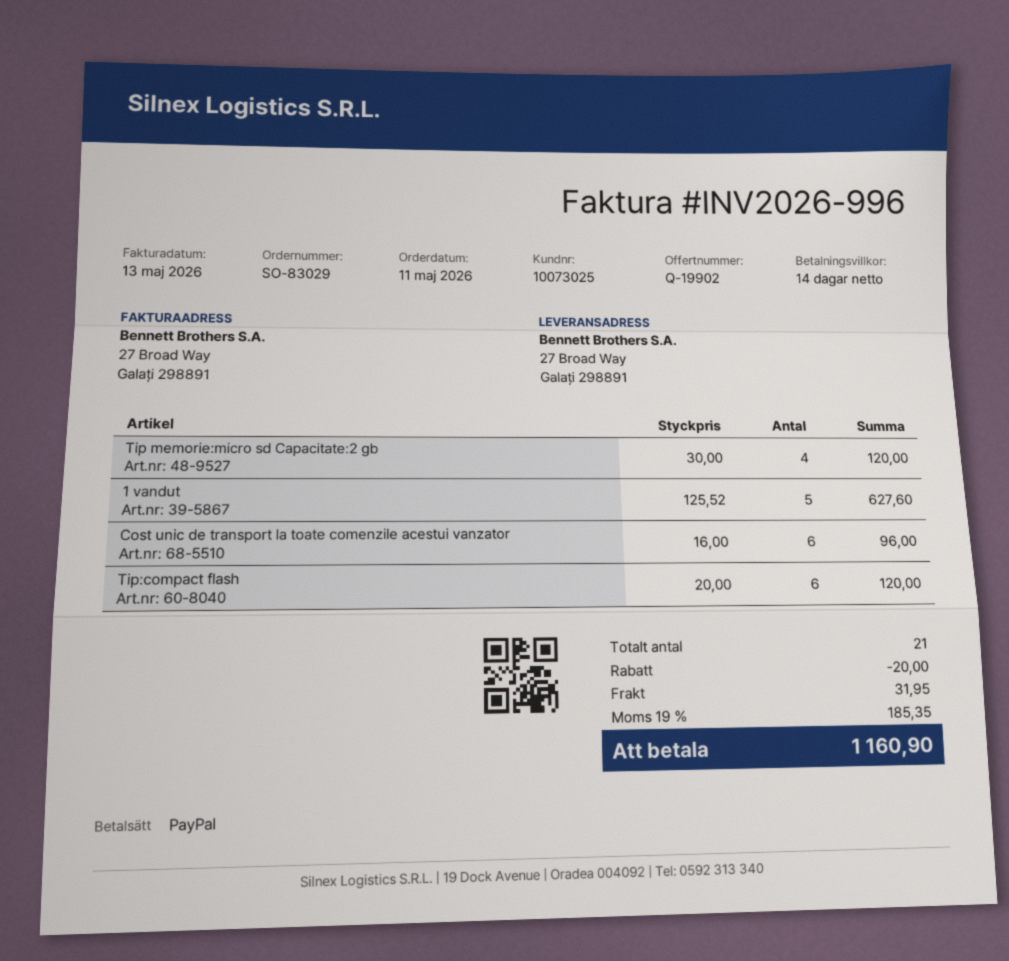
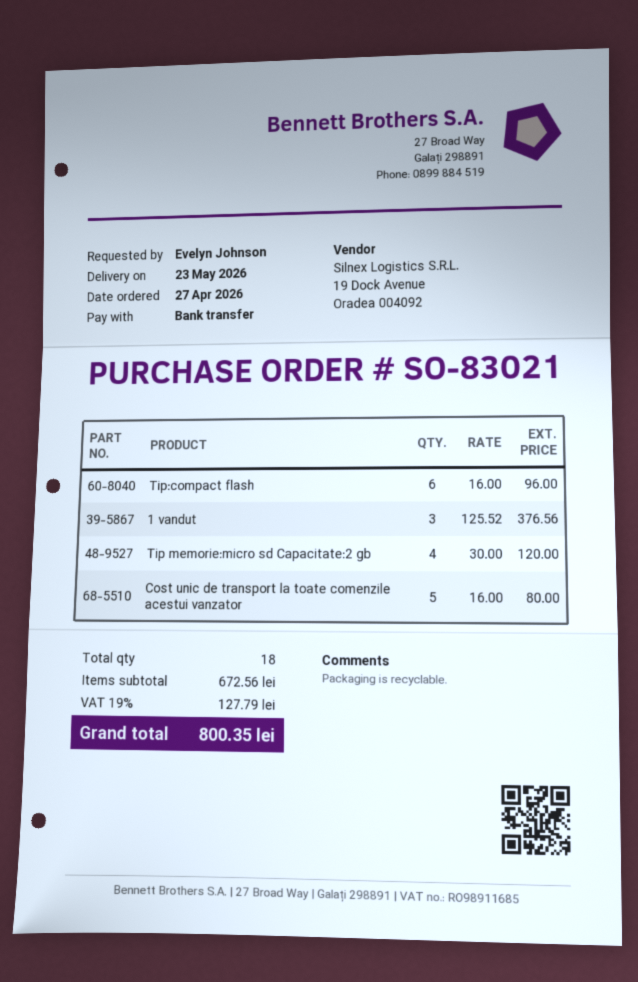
order number: SO-83029 -> SO-83021
order date: 2026-05-11 -> 2026-04-27
payment method: PayPal -> bank transfer
1 vandut: 5 x 125.52 = 627.60 -> 3 x 125.52 = 376.56
Cost unic de transport la toate comenzile acestui vanzator: 6 x 16.00 = 96.00 -> 5 x 16.00 = 80.00
Tip:compact flash: 6 x 20.00 = 120.00 -> 6 x 16.00 = 96.00
total quantity: 21 -> 18
discount: 20.00 -> none
shipping: 31.95 -> none
tax: 19% = 185.35 -> 19% = 127.79
total: 1160.90 -> 800.35

